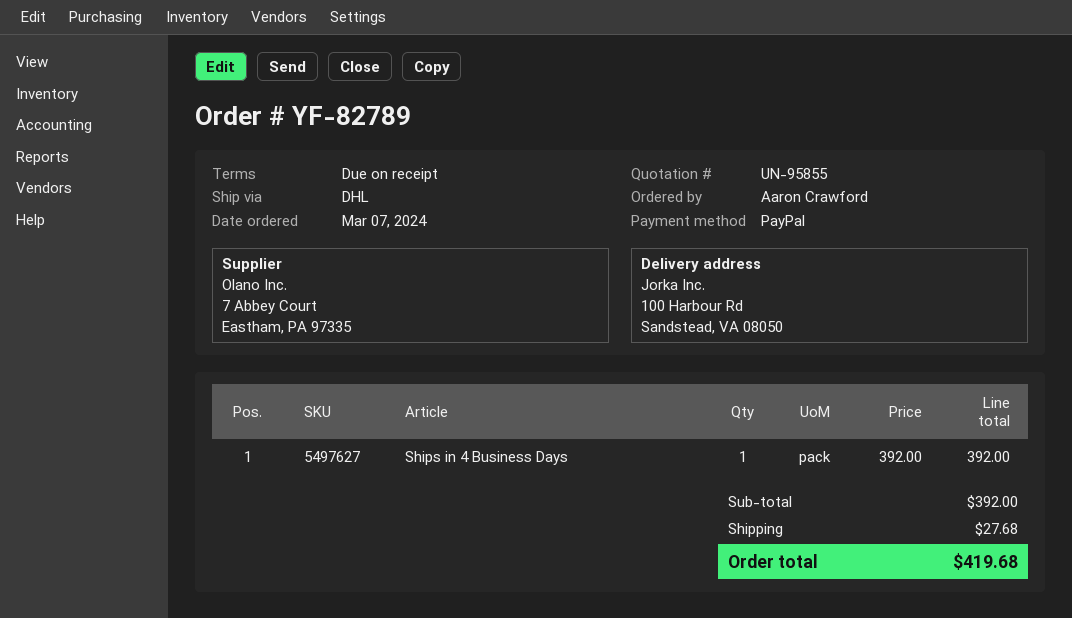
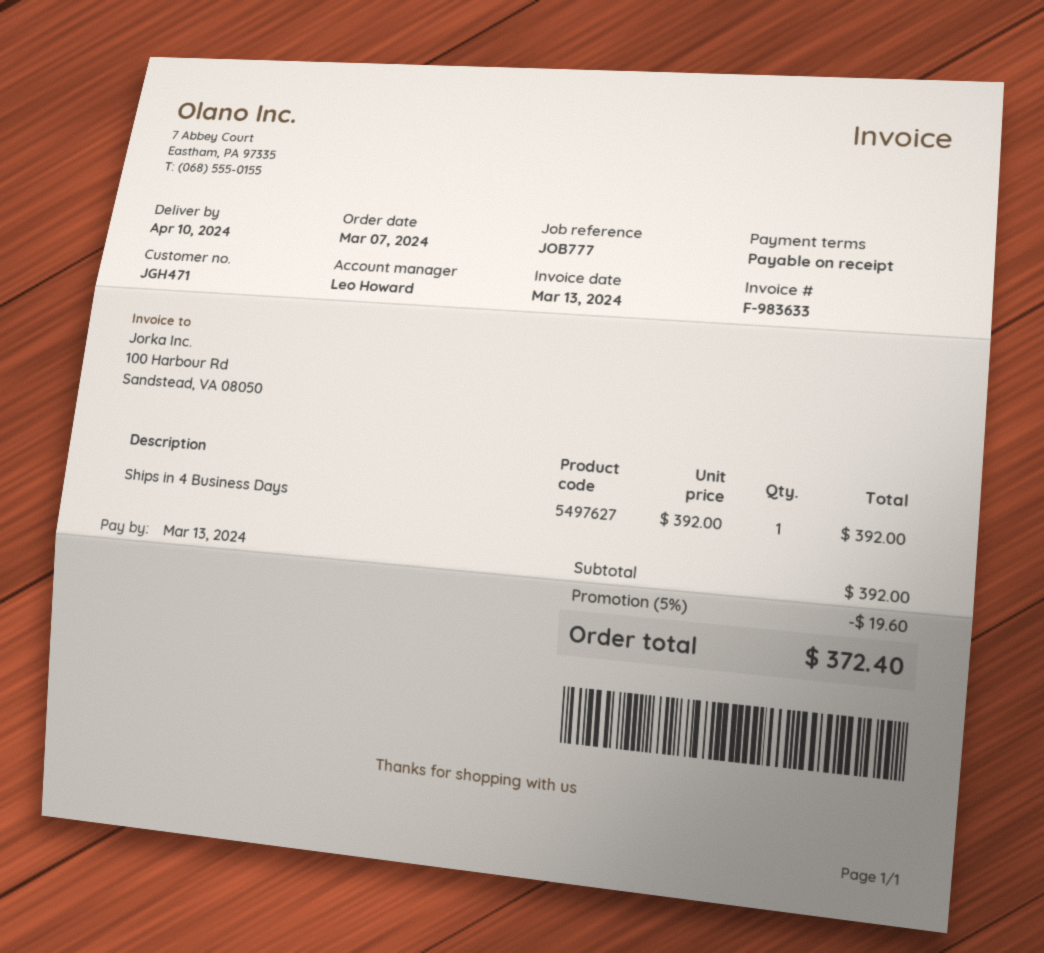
discount: none -> 5% = 19.60
shipping: 27.68 -> none
total: 419.68 -> 372.40

